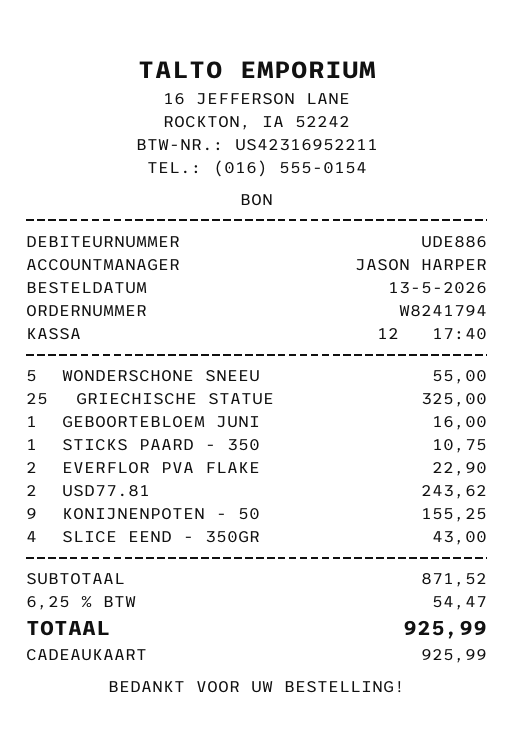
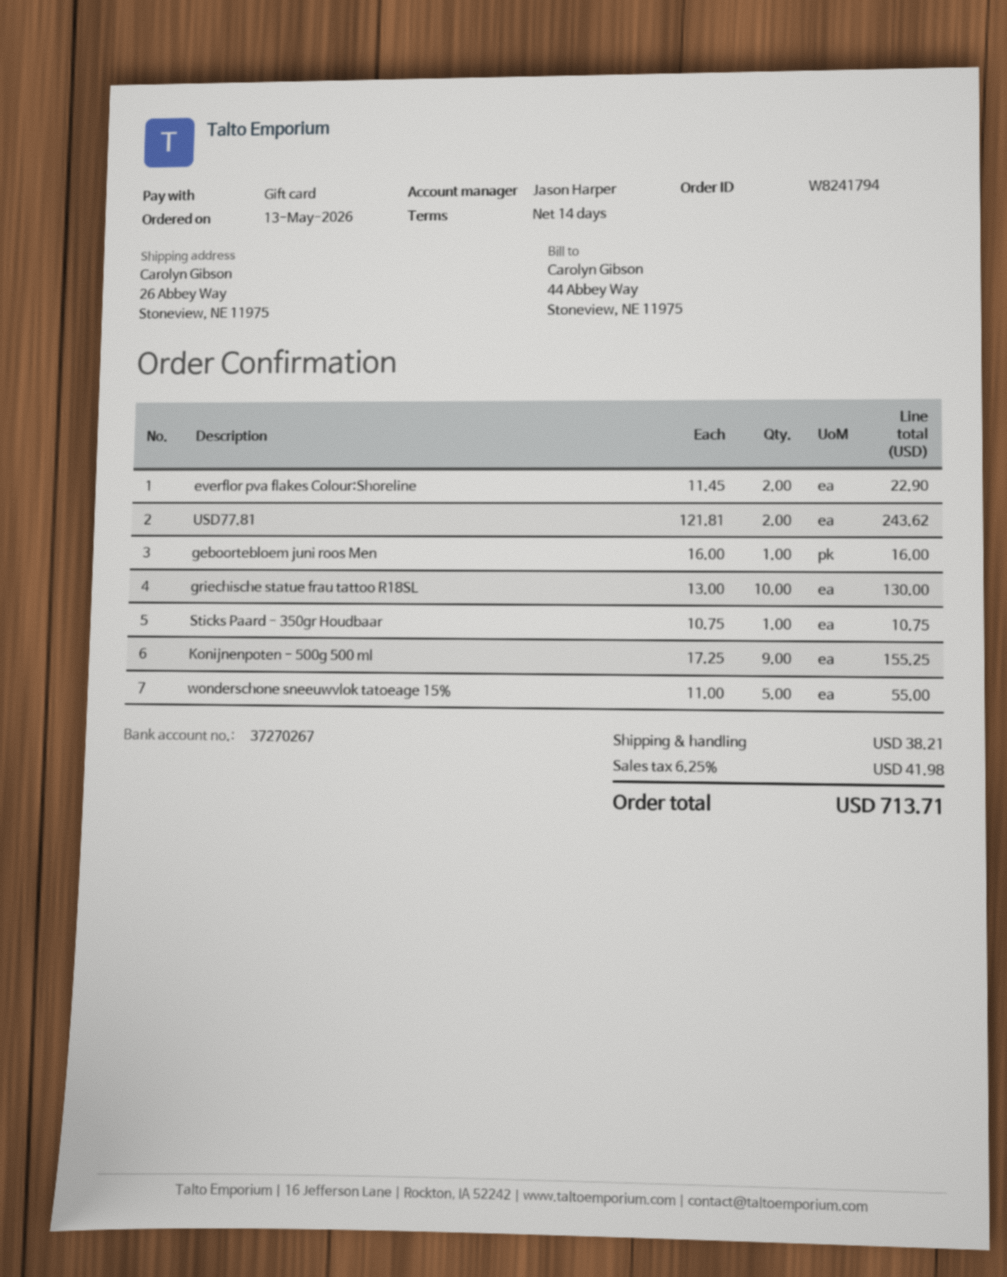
GRIECHISCHE STATUE: 25 for 325.00 -> 10 for 130.00
SLICE EEND - 350GR: 4 for 43.00 -> none
shipping: none -> 38.21
tax: 6.25% = 54.47 -> 6.25% = 41.98
total: 925.99 -> 713.71

